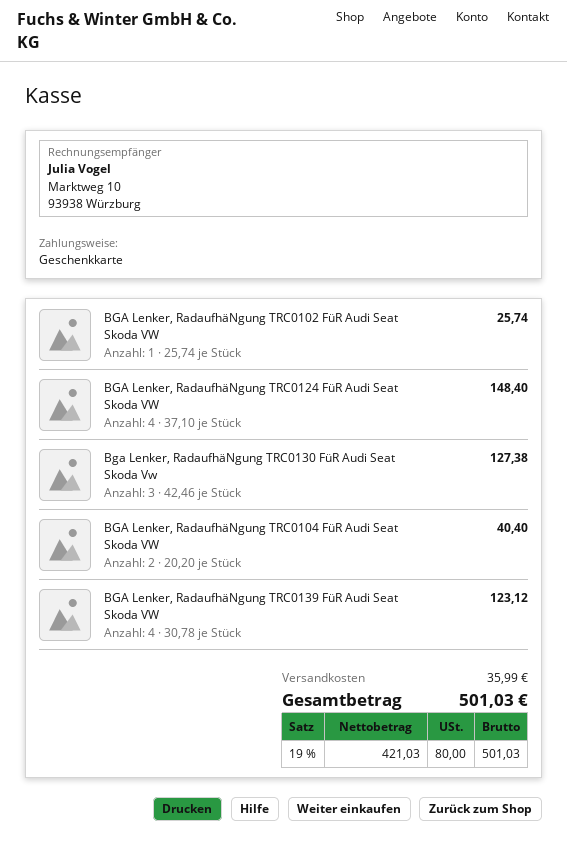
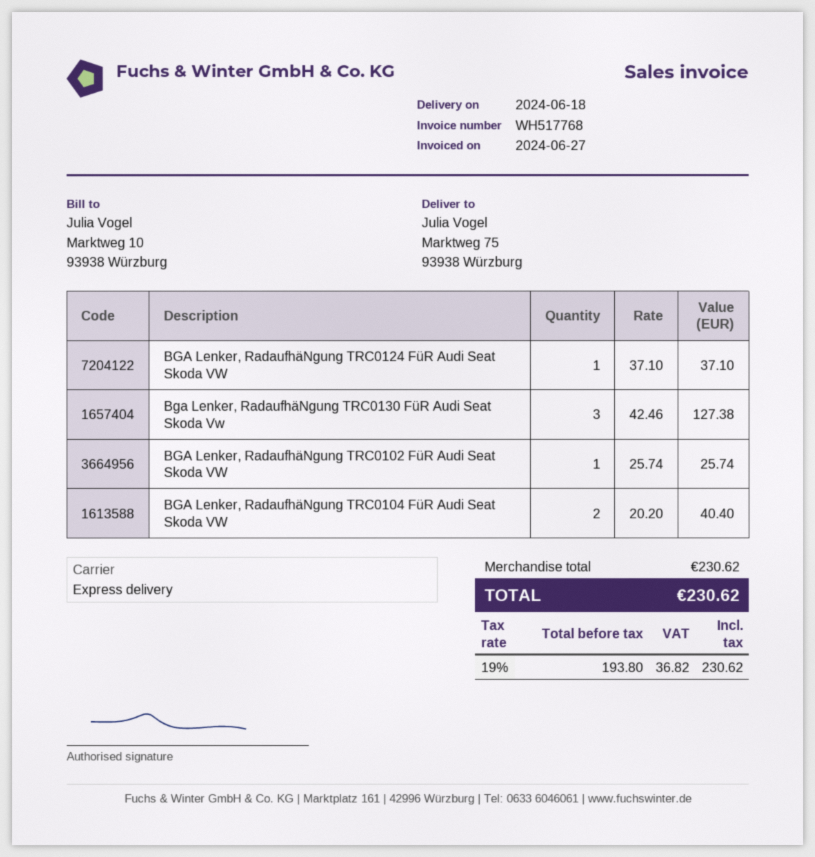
BGA Lenker, RadaufhäNgung TRC0124 FüR Audi Seat Skoda VW: 4 x 37.10 = 148.40 -> 1 x 37.10 = 37.10
BGA Lenker, RadaufhäNgung TRC0139 FüR Audi Seat Skoda VW: 4 x 30.78 = 123.12 -> none
shipping: 35.99 -> none
net: 421.03 -> 193.80
tax: 19% = 80.00 -> 19% = 36.82
total: 501.03 -> 230.62

